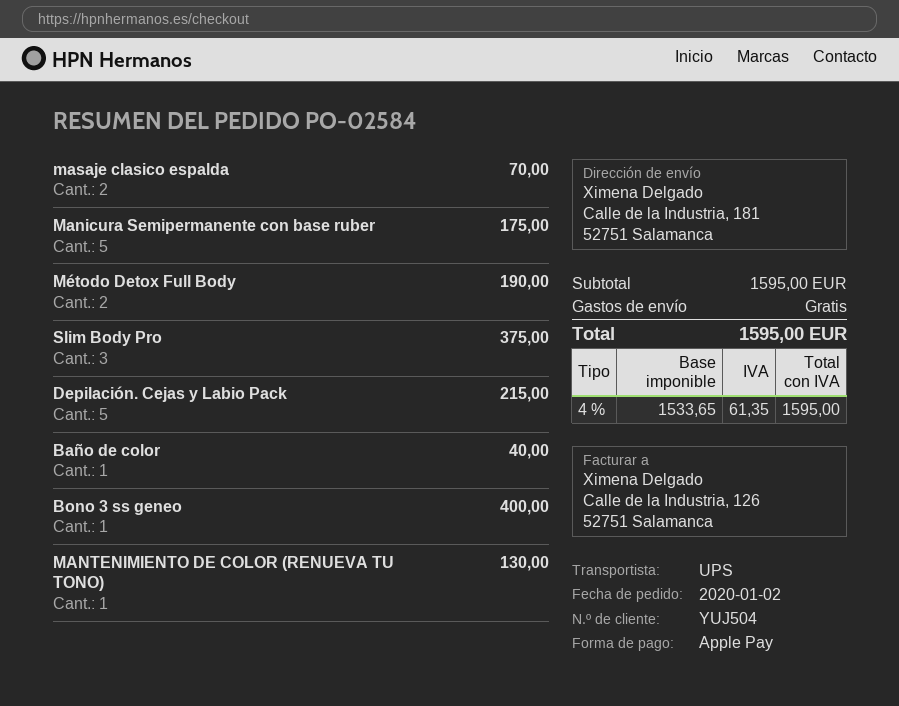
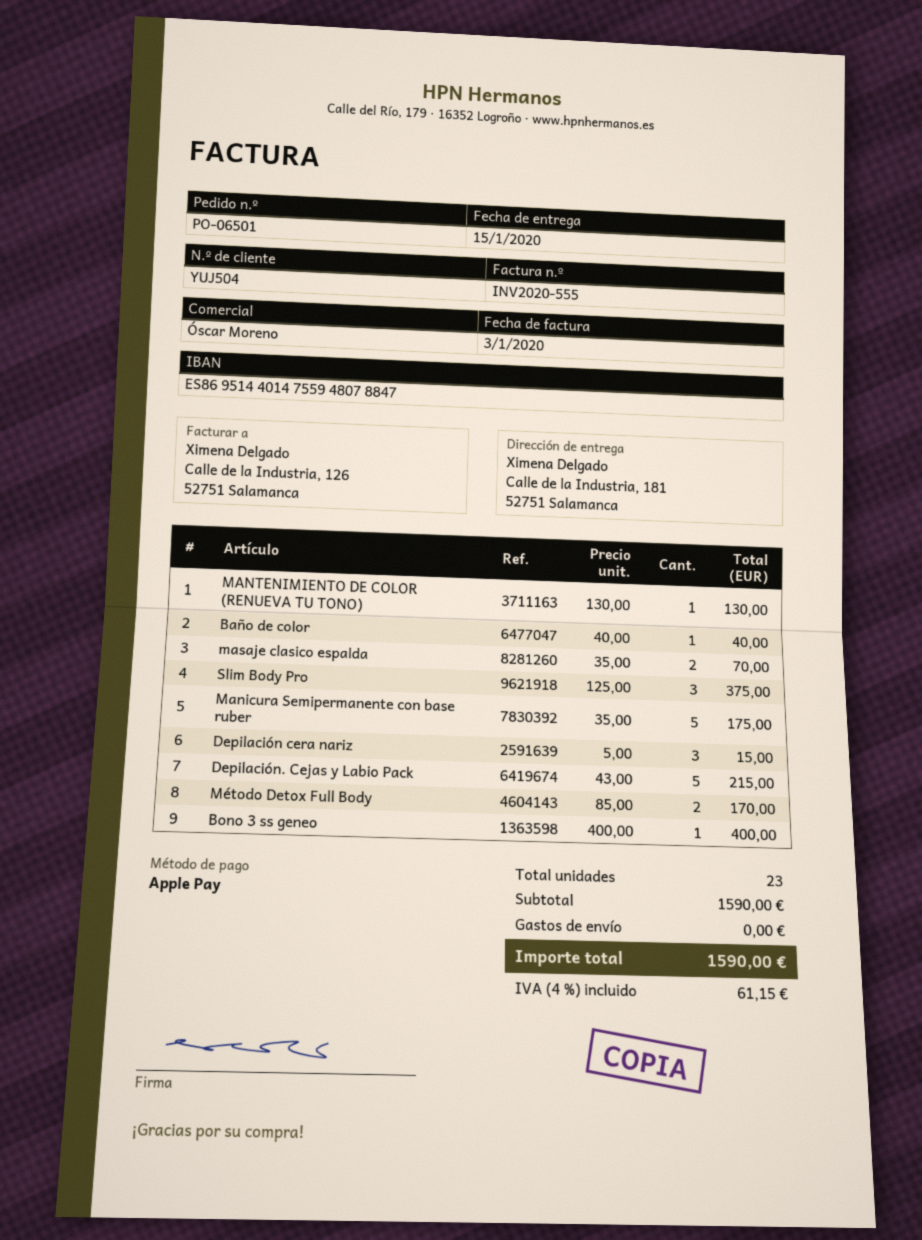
order number: PO-02584 -> PO-06501
Método Detox Full Body: 2 for 190.00 -> 2 for 170.00
Depilación cera nariz: none -> 3 for 15.00
subtotal: 1595.00 -> 1590.00
tax: 4% = 61.35 -> 4% = 61.15
total: 1595.00 -> 1590.00

